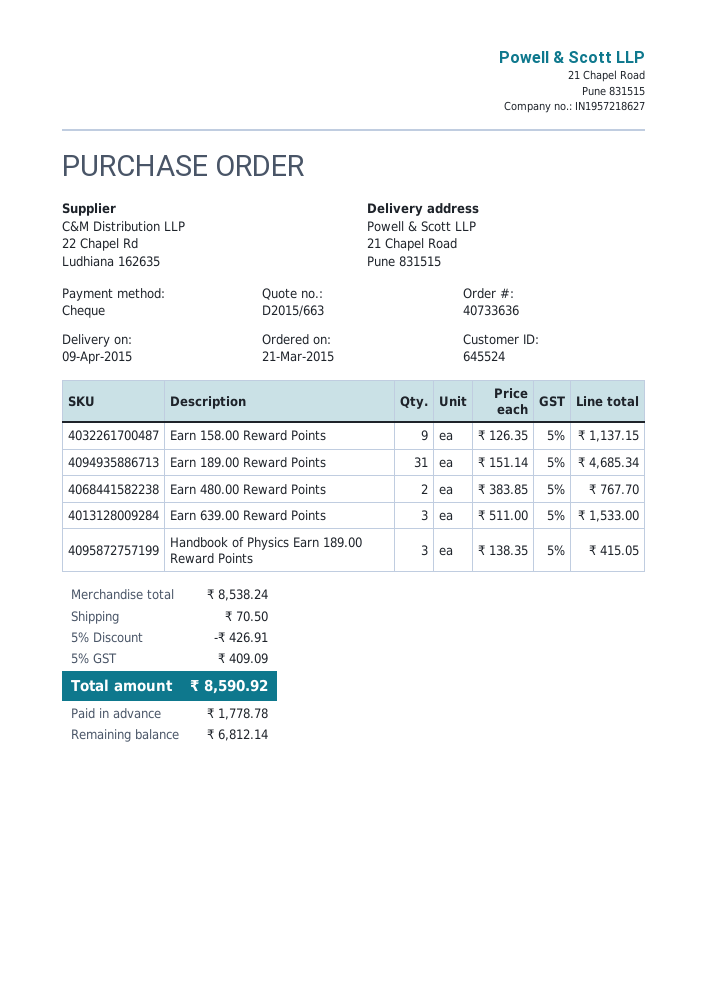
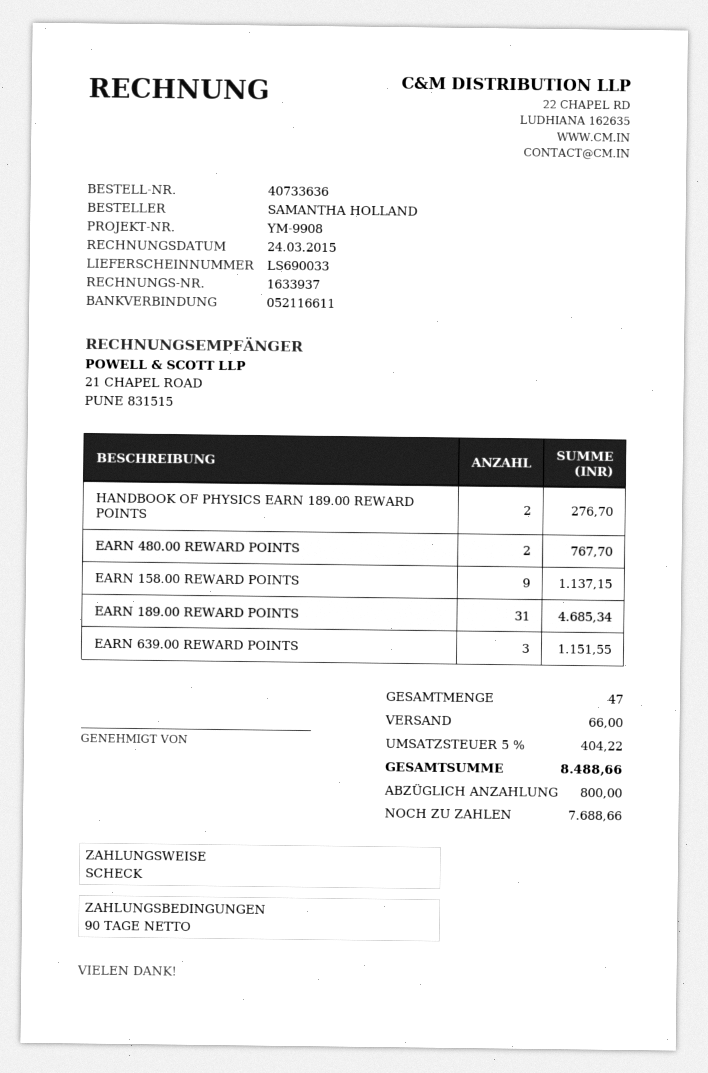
Earn 639.00 Reward Points: 3 for 1533.00 -> 3 for 1151.55
Handbook of Physics Earn 189.00 Reward Points: 3 for 415.05 -> 2 for 276.70
discount: 5% = 426.91 -> none
shipping: 70.50 -> 66.00
tax: 5% = 409.09 -> 5% = 404.22
total: 8590.92 -> 8488.66
deposit: 1778.78 -> 800.00
balance: 6812.14 -> 7688.66

